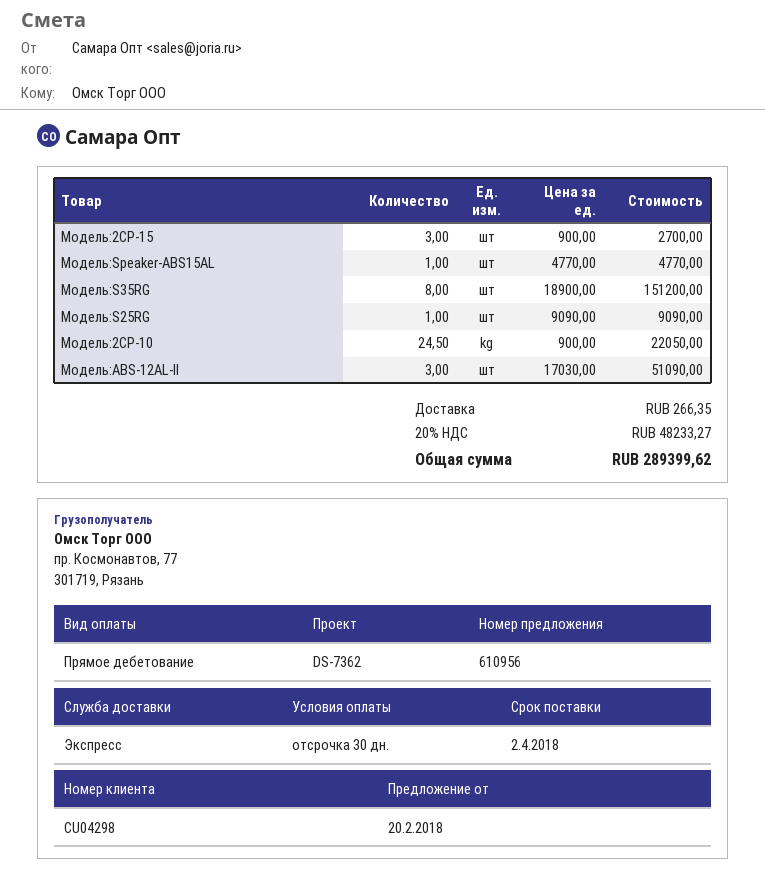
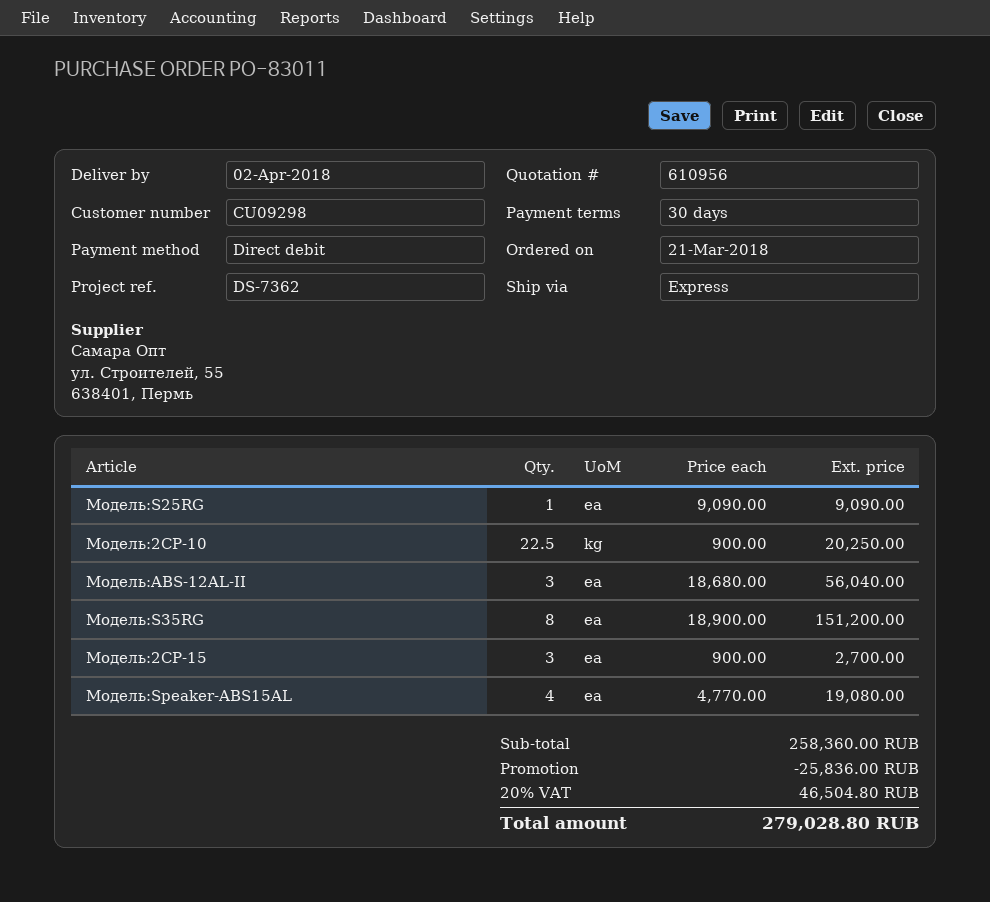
customer number: CU04298 -> CU09298
Модель:Speaker-ABS15AL: 1 x 4770.00 = 4770.00 -> 4 x 4770.00 = 19080.00
Модель:2CP-10: 24.5 x 900.00 = 22050.00 -> 22.5 x 900.00 = 20250.00
Модель:ABS-12AL-II: 3 x 17030.00 = 51090.00 -> 3 x 18680.00 = 56040.00
discount: none -> 25836.00
shipping: 266.35 -> none
tax: 20% = 48233.27 -> 20% = 46504.80
total: 289399.62 -> 279028.80

